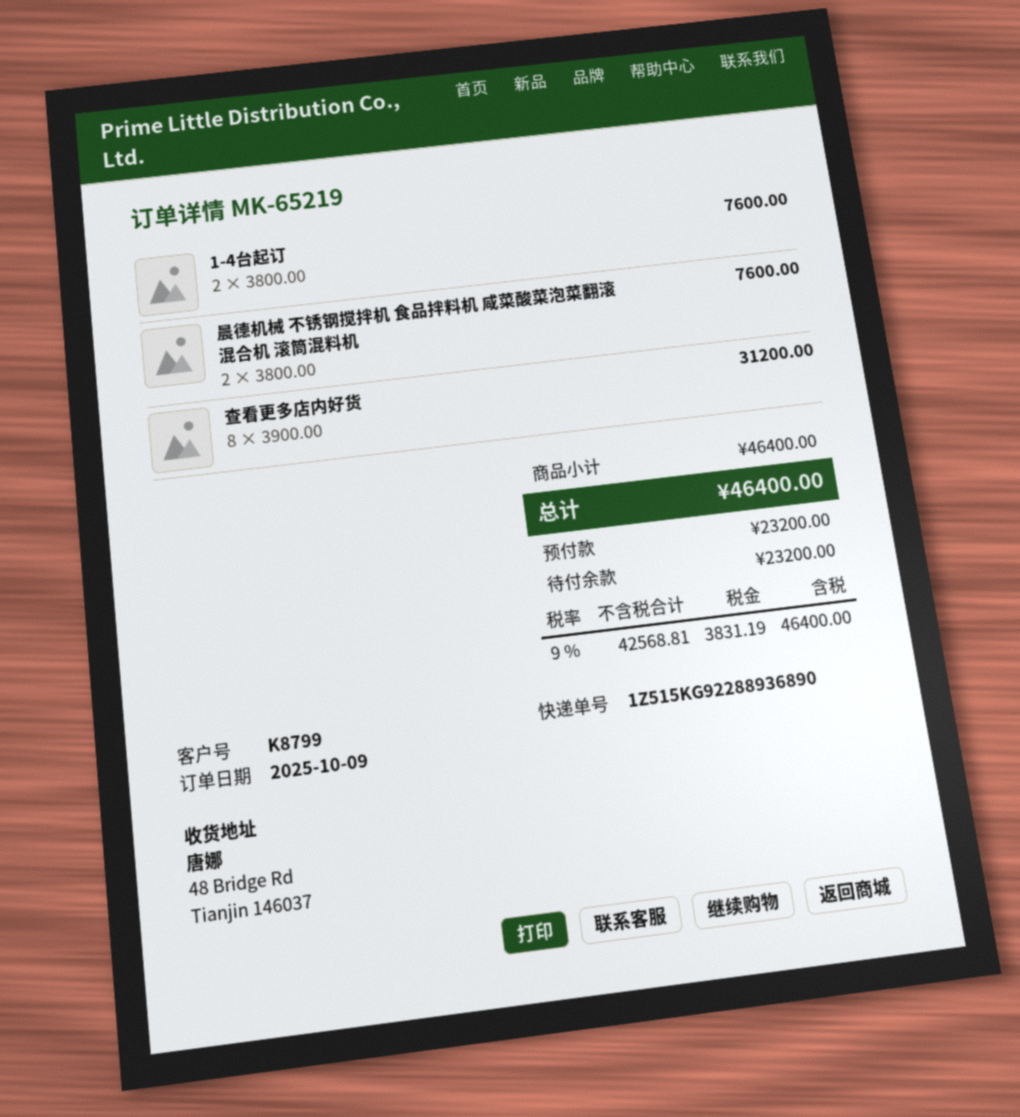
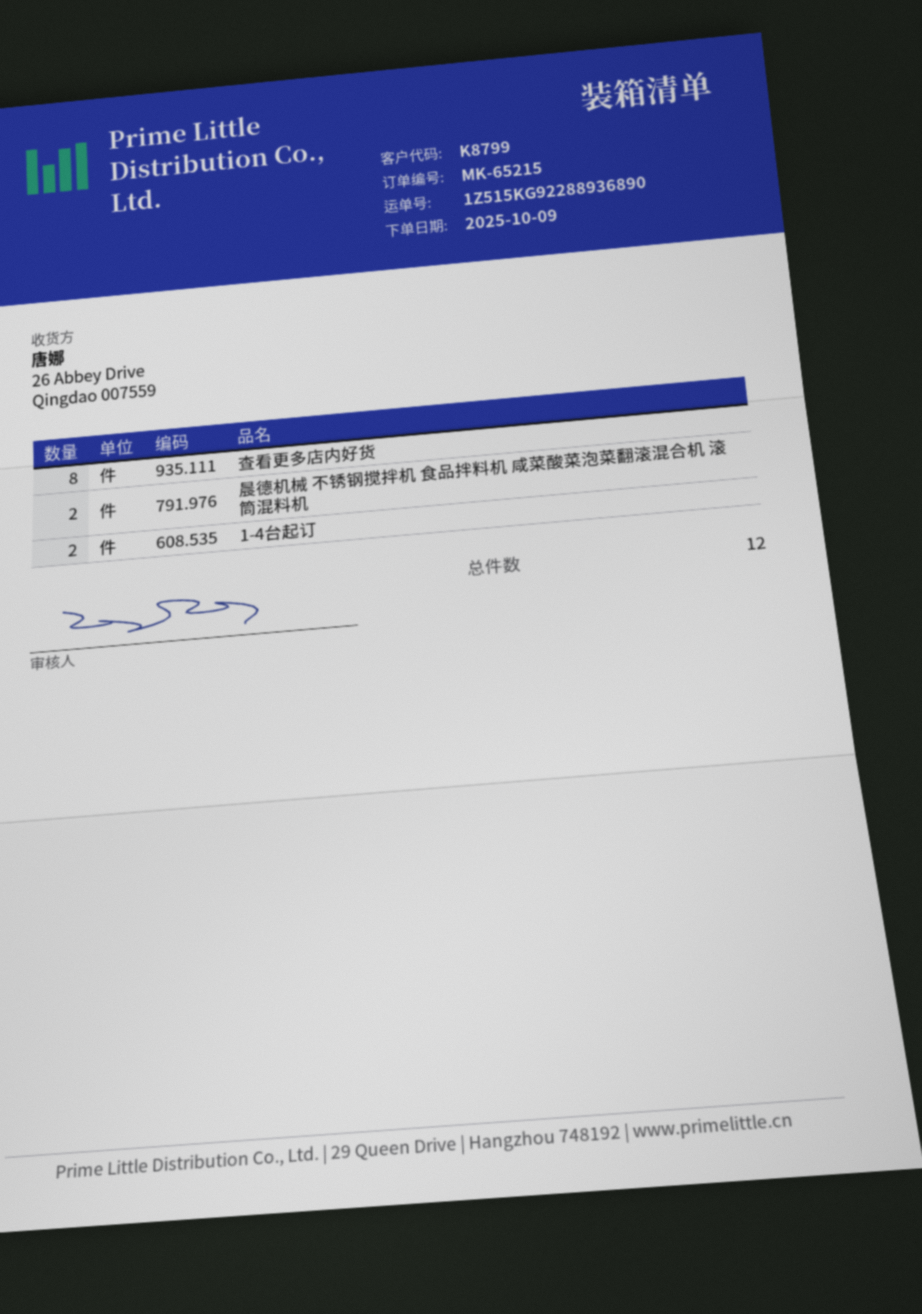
order number: MK-65219 -> MK-65215
ship to: 48 Bridge Rd, Tianjin 146037 -> 26 Abbey Drive, Qingdao 007559

